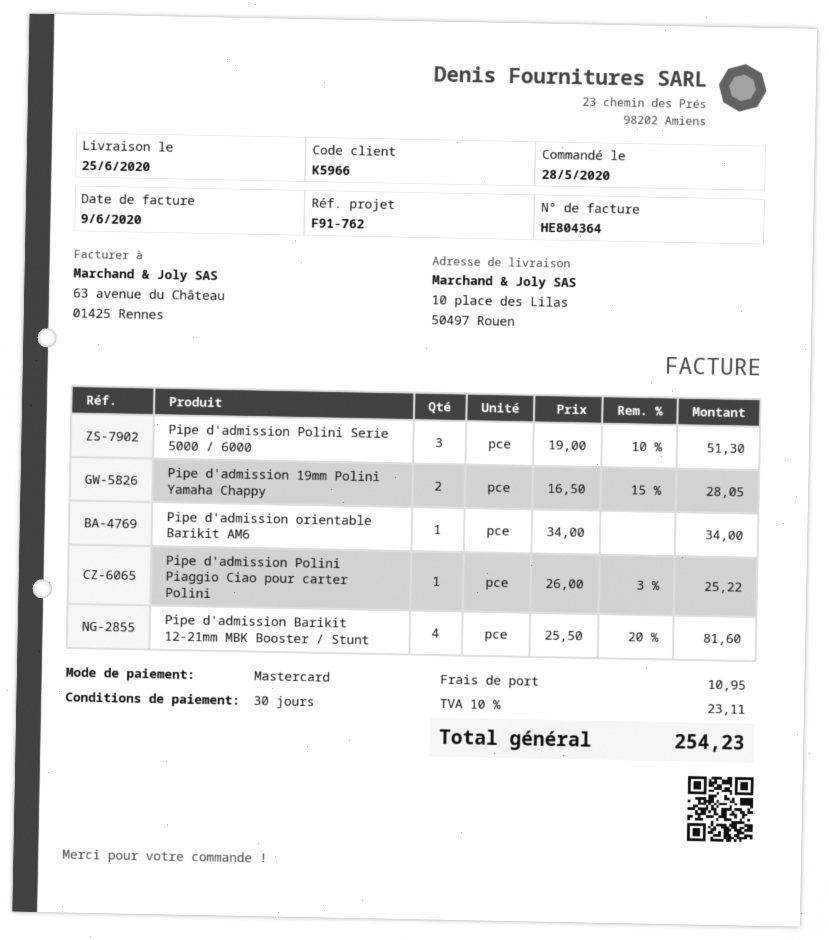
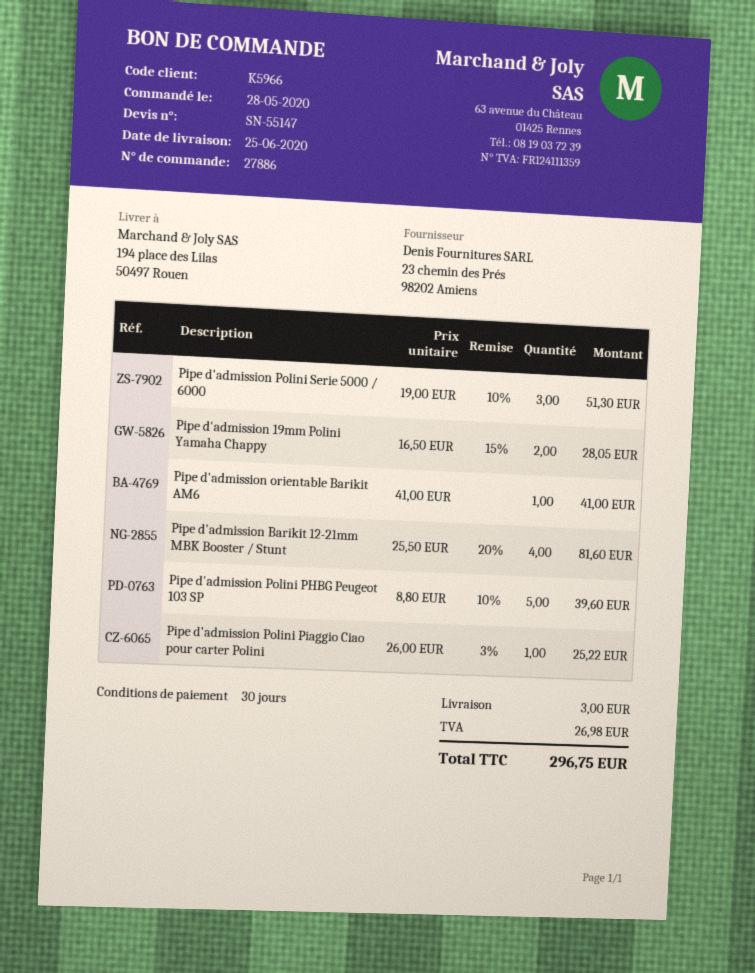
ship to: 10 place des Lilas, 50497 Rouen -> 194 place des Lilas, 50497 Rouen
Pipe d'admission orientable Barikit AM6: 1 x 34.00 = 34.00 -> 1 x 41.00 = 41.00
Pipe d'admission Polini PHBG Peugeot 103 SP: none -> 5 x 8.80 - 10% = 39.60
shipping: 10.95 -> 3.00
tax: 23.11 -> 26.98
total: 254.23 -> 296.75

